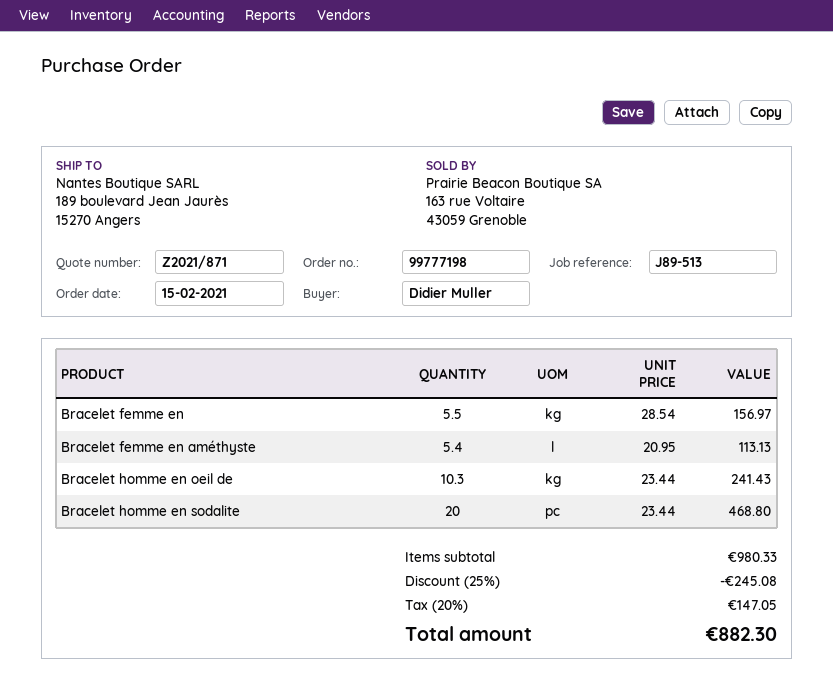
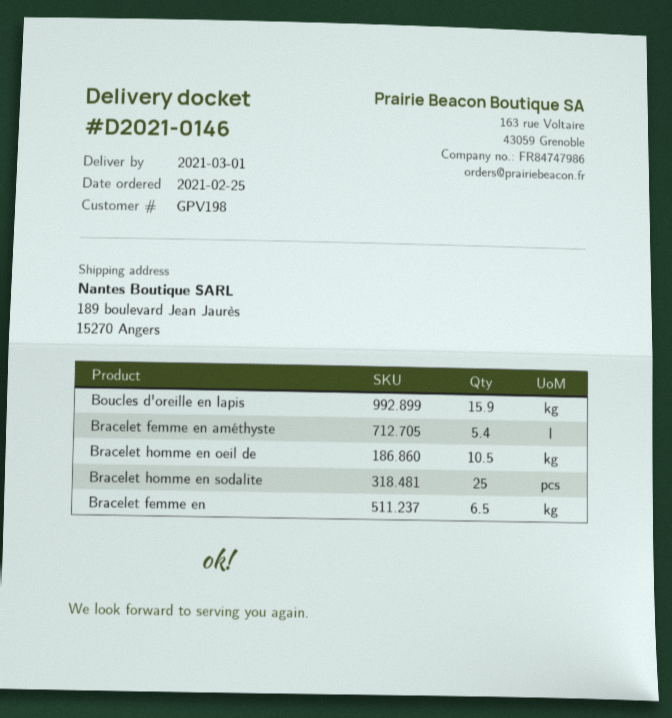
order date: 2021-02-15 -> 2021-02-25
Bracelet femme en: 5.5 -> 6.5
Bracelet homme en oeil de: 10.3 -> 10.5
Bracelet homme en sodalite: 20 -> 25
Boucles d'oreille en lapis: none -> 15.9

